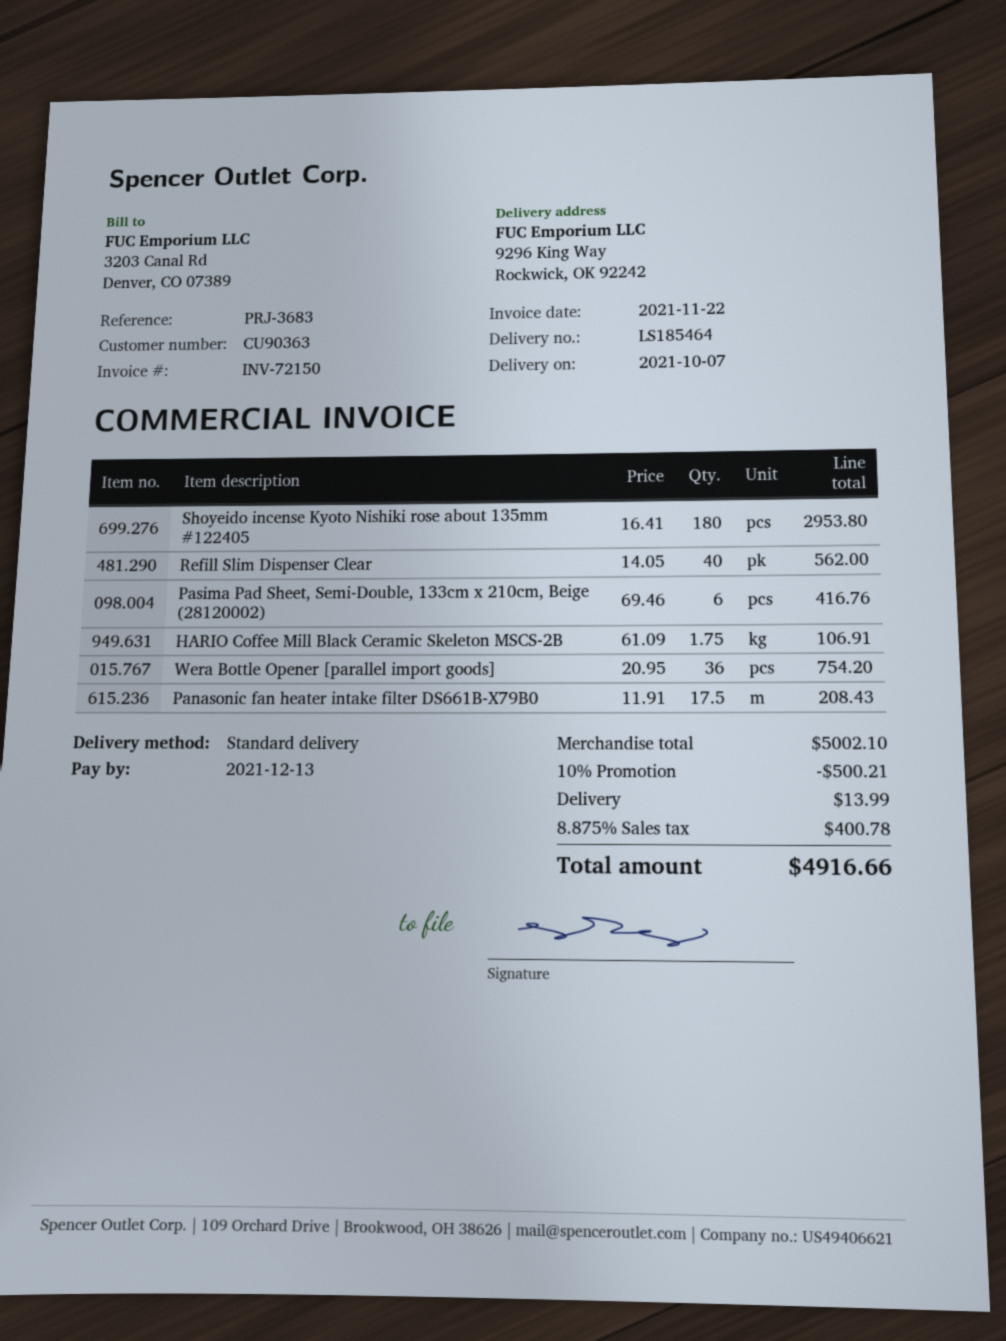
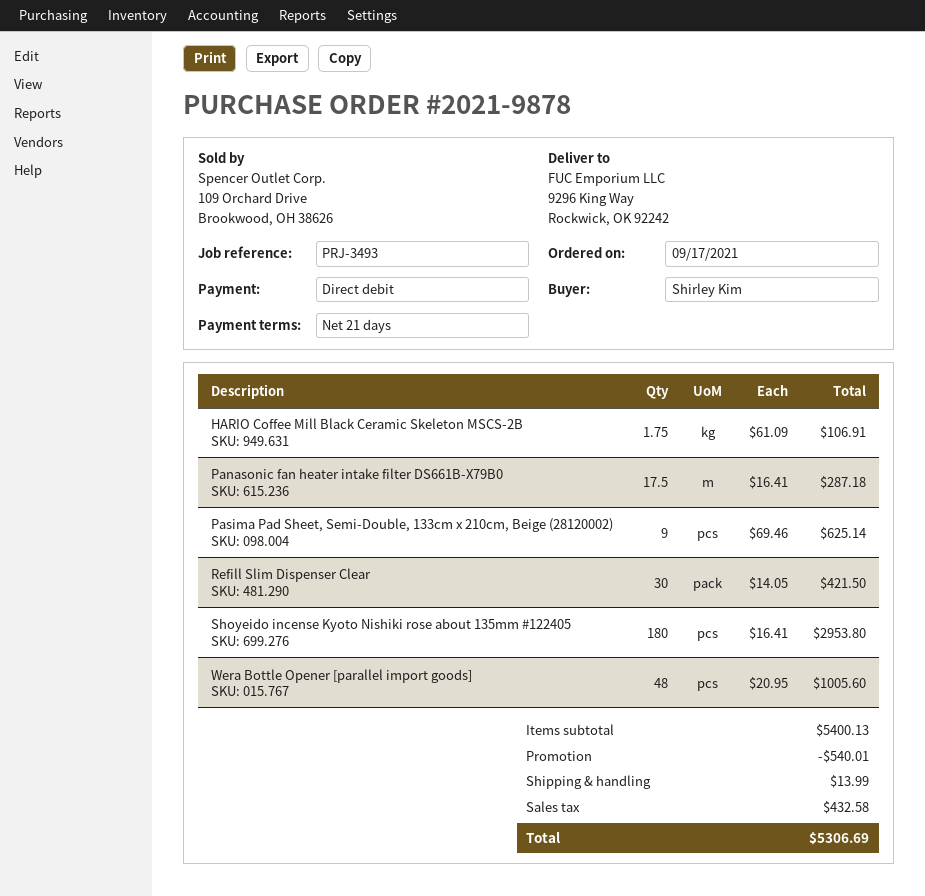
reference: PRJ-3683 -> PRJ-3493
Refill Slim Dispenser Clear: 40 x 14.05 = 562.00 -> 30 x 14.05 = 421.50
Pasima Pad Sheet, Semi-Double, 133cm x 210cm, Beige (28120002): 6 x 69.46 = 416.76 -> 9 x 69.46 = 625.14
Wera Bottle Opener [parallel import goods]: 36 x 20.95 = 754.20 -> 48 x 20.95 = 1005.60
Panasonic fan heater intake filter DS661B-X79B0: 17.5 x 11.91 = 208.43 -> 17.5 x 16.41 = 287.18
subtotal: 5002.10 -> 5400.13
discount: 500.21 -> 540.01
tax: 400.78 -> 432.58
total: 4916.66 -> 5306.69

